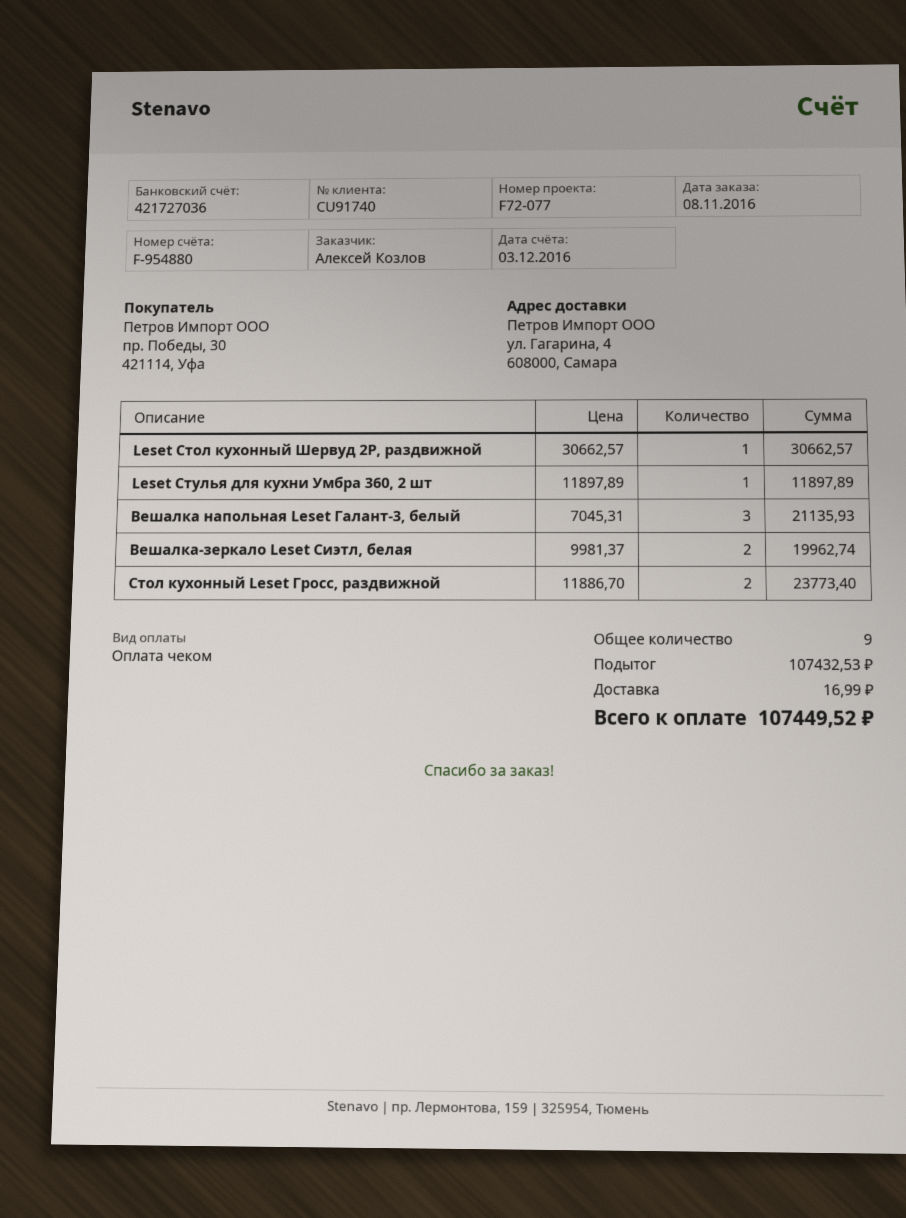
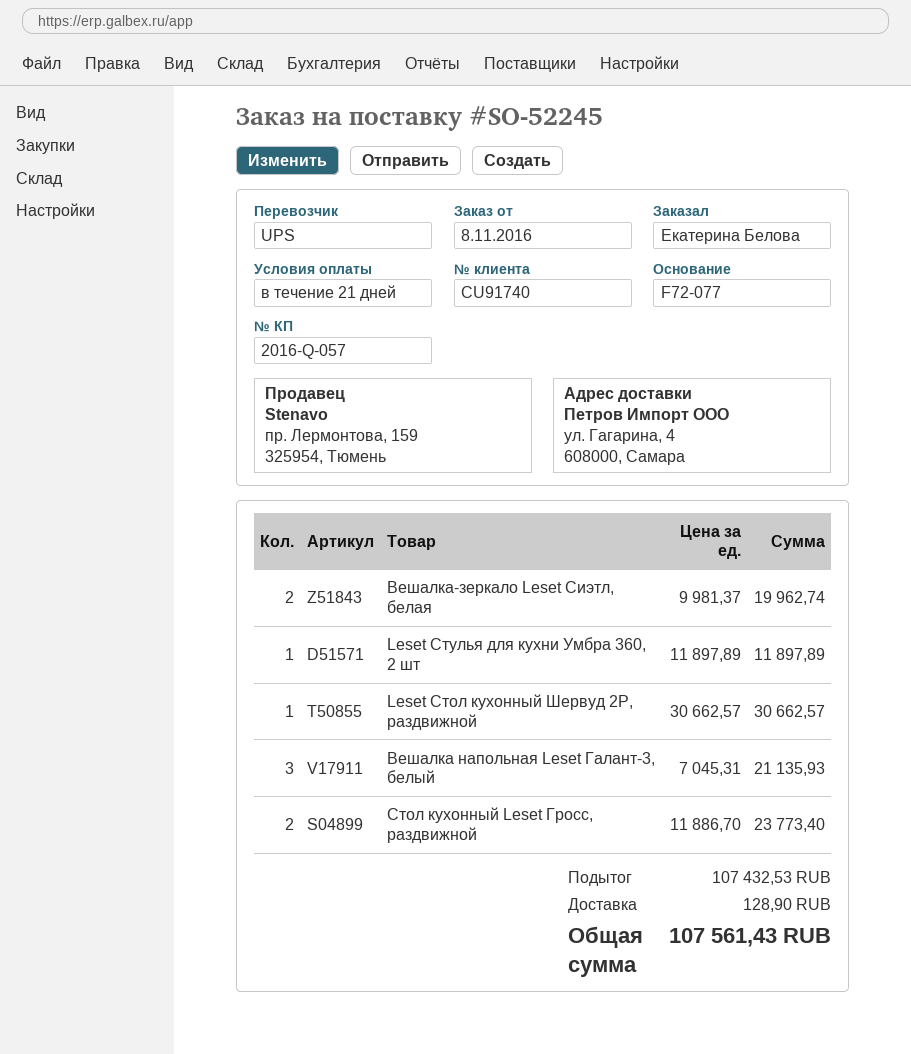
ordered by: Алексей Козлов -> Екатерина Белова
shipping: 16.99 -> 128.90
total: 107449.52 -> 107561.43

